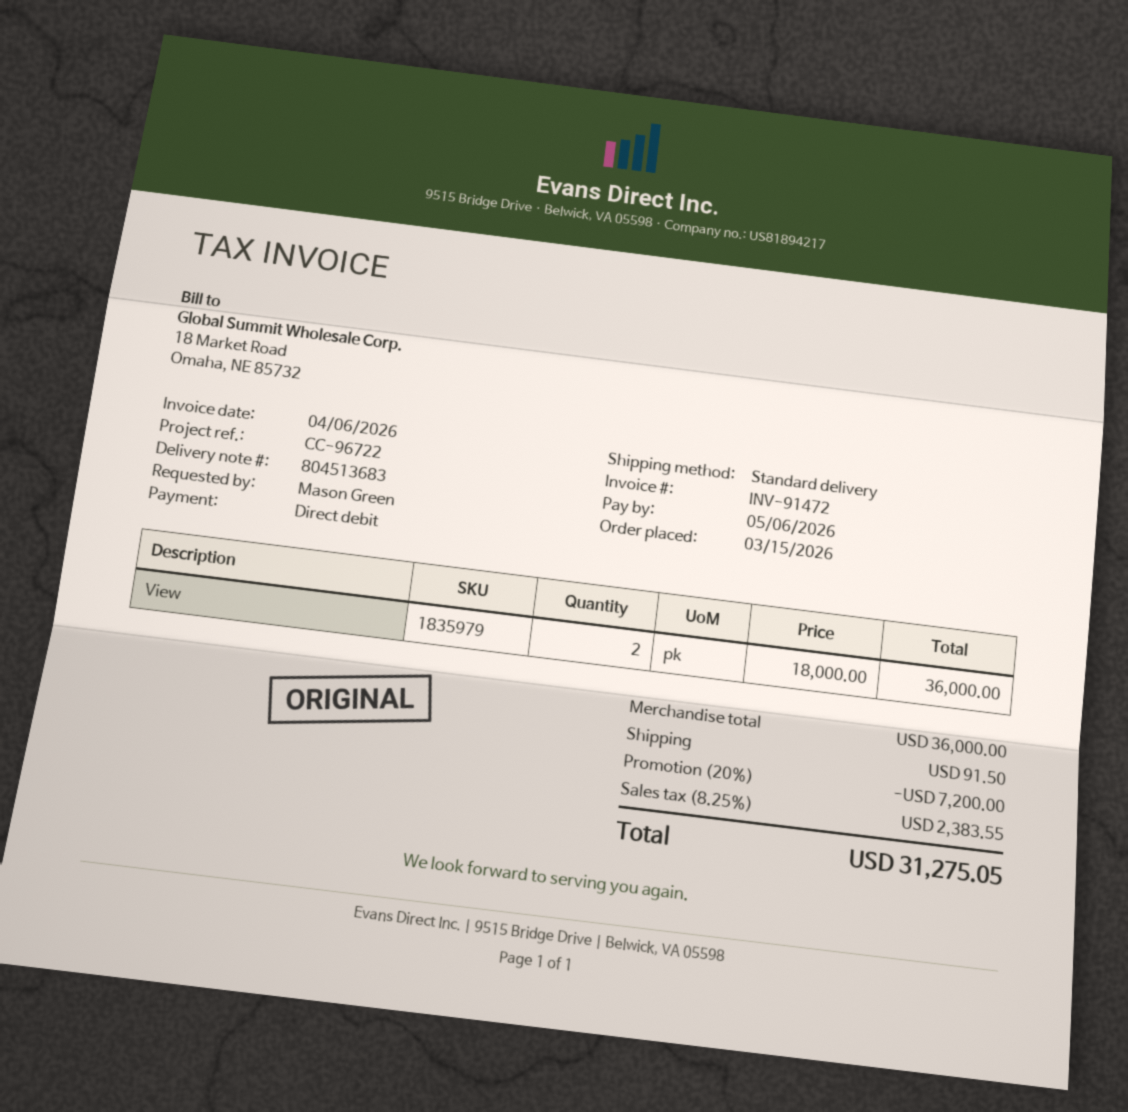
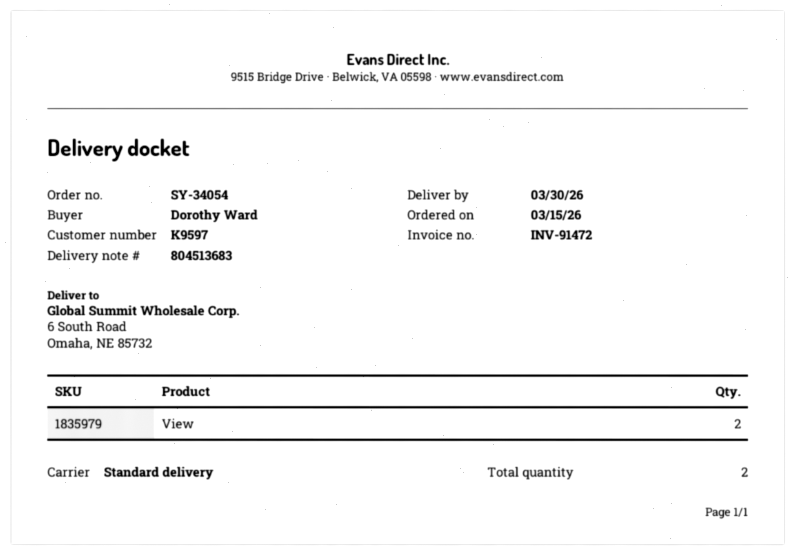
ordered by: Mason Green -> Dorothy Ward

